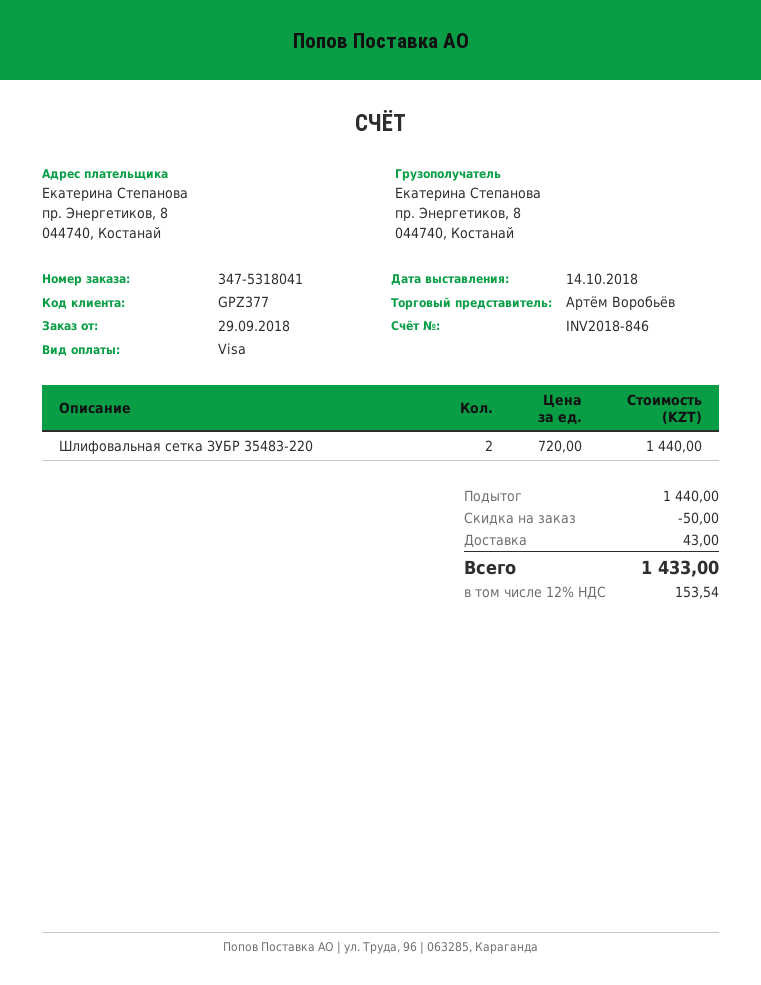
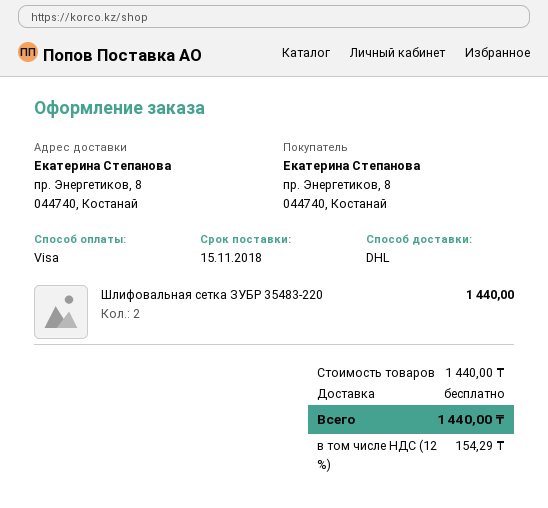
discount: 50.00 -> none
shipping: 43.00 -> 0.00
tax: 12% = 153.54 -> 12% = 154.29
total: 1433.00 -> 1440.00

